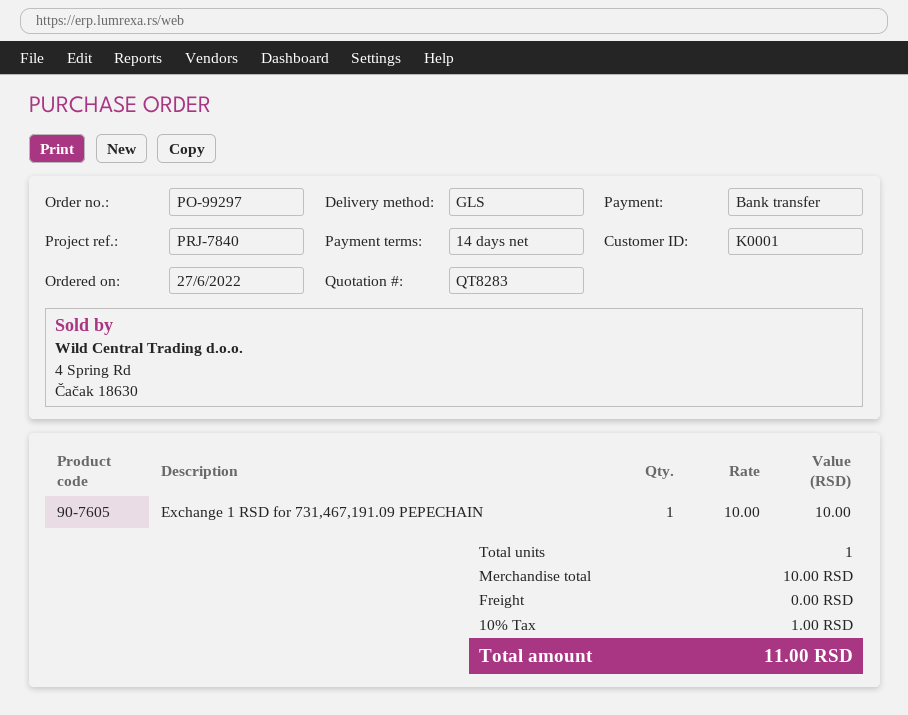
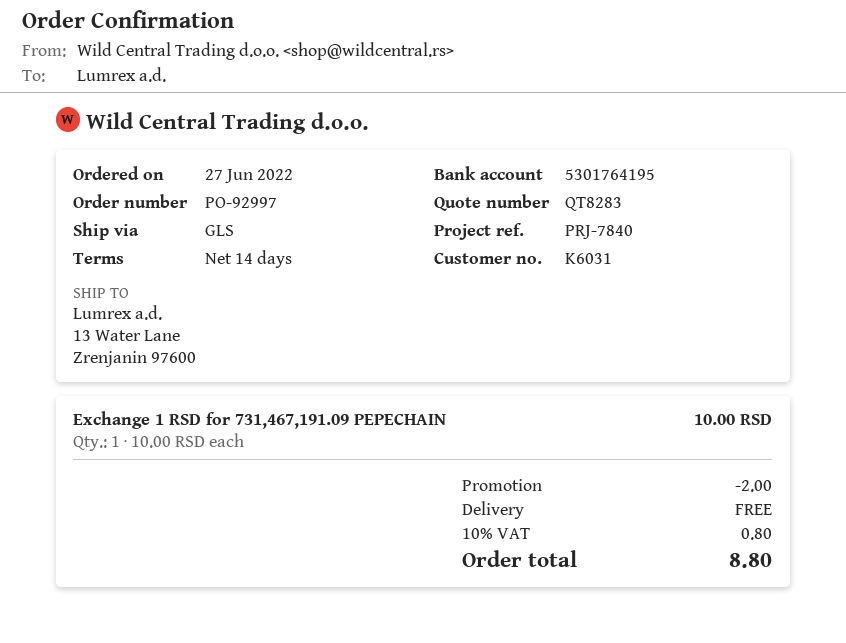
order number: PO-99297 -> PO-92997
customer number: K0001 -> K6031
discount: none -> 2.00
tax: 10% = 1.00 -> 10% = 0.80
total: 11.00 -> 8.80

